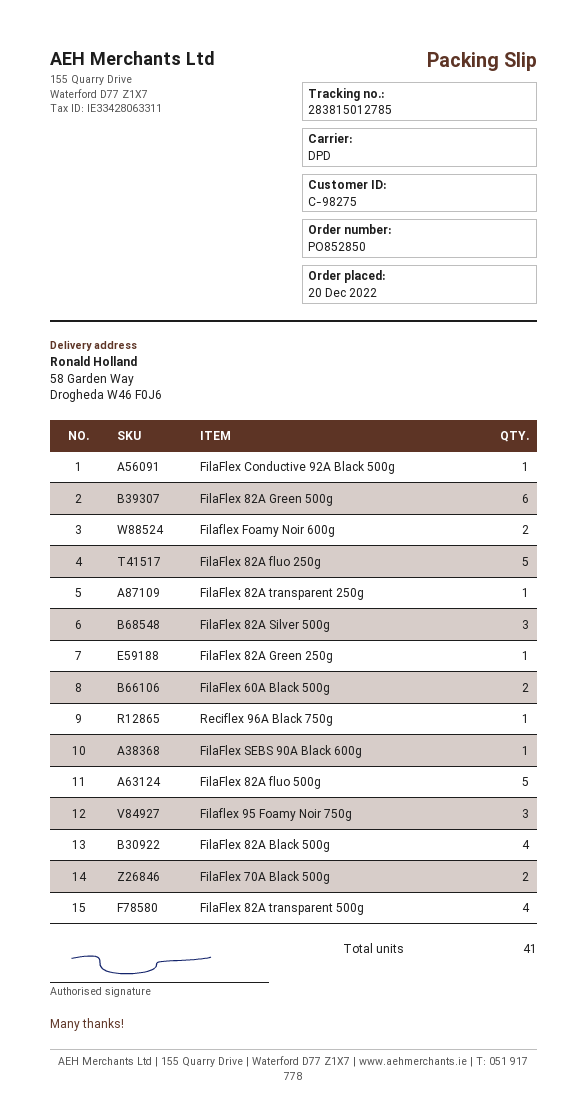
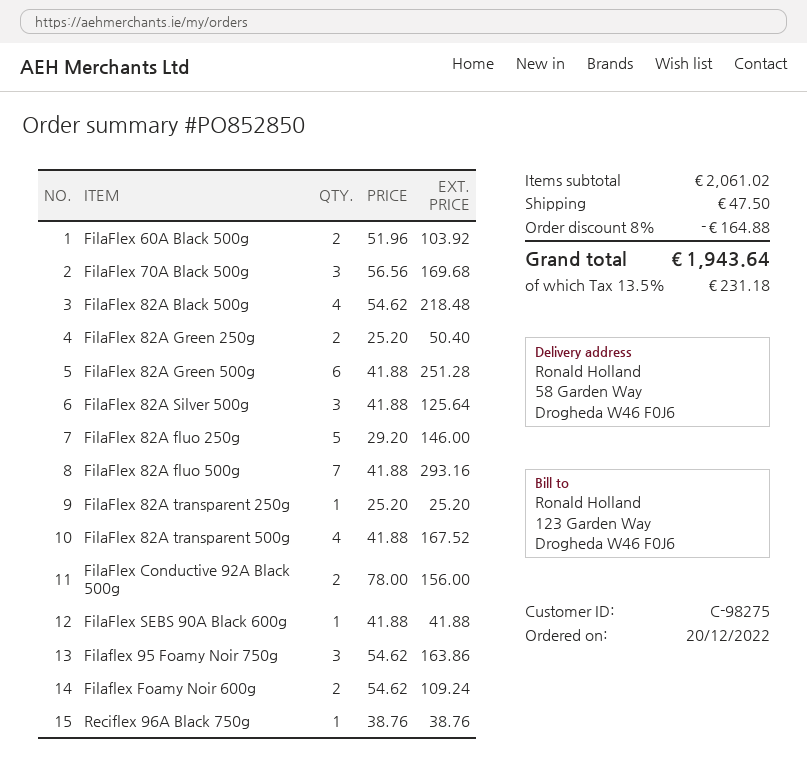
FilaFlex Conductive 92A Black 500g: 1 -> 2
FilaFlex 82A Green 250g: 1 -> 2
FilaFlex 82A fluo 500g: 5 -> 7
FilaFlex 70A Black 500g: 2 -> 3

